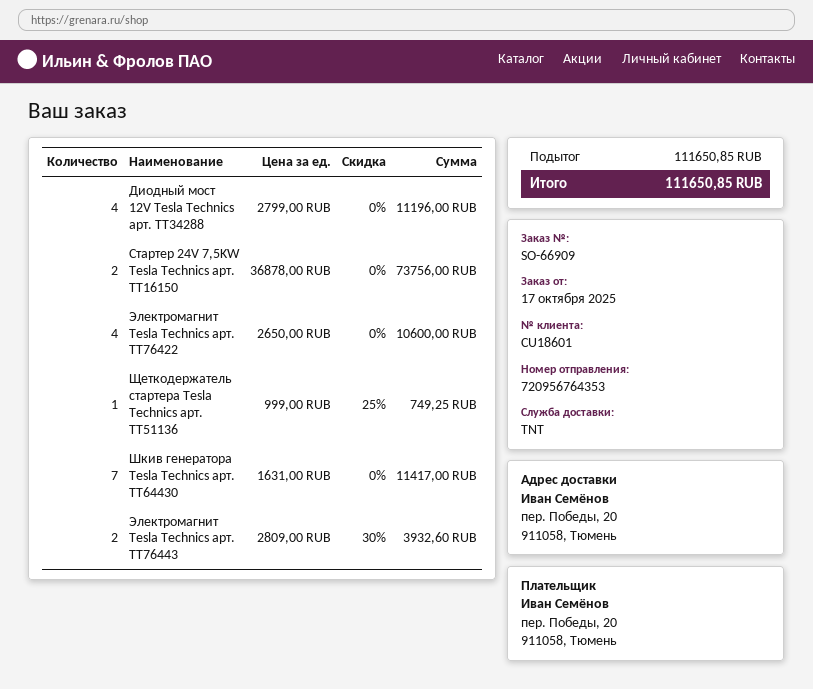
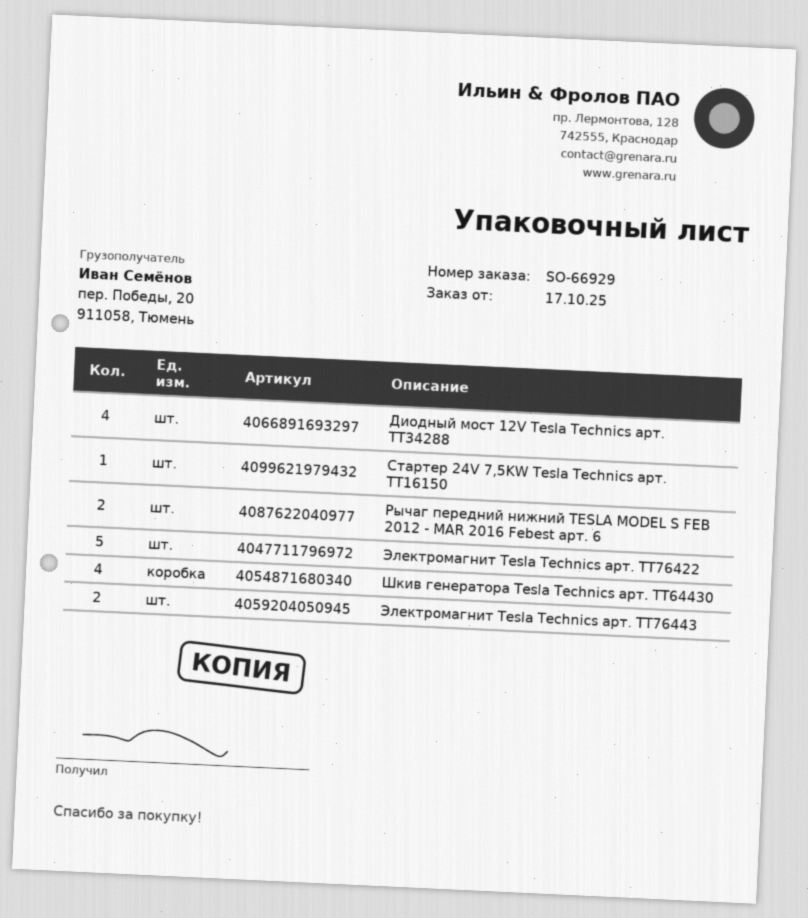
order number: SO-66909 -> SO-66929
Стартер 24V 7,5KW Tesla Technics арт. TT16150: 2 -> 1
Электромагнит Tesla Technics арт. TT76422: 4 -> 5
Щеткодержатель стартера Tesla Technics арт. TT51136: 1 -> none
Шкив генератора Tesla Technics арт. TT64430: 7 -> 4
Рычаг передний нижний TESLA MODEL S FEB 2012 - MAR 2016 Febest арт. 6: none -> 2

